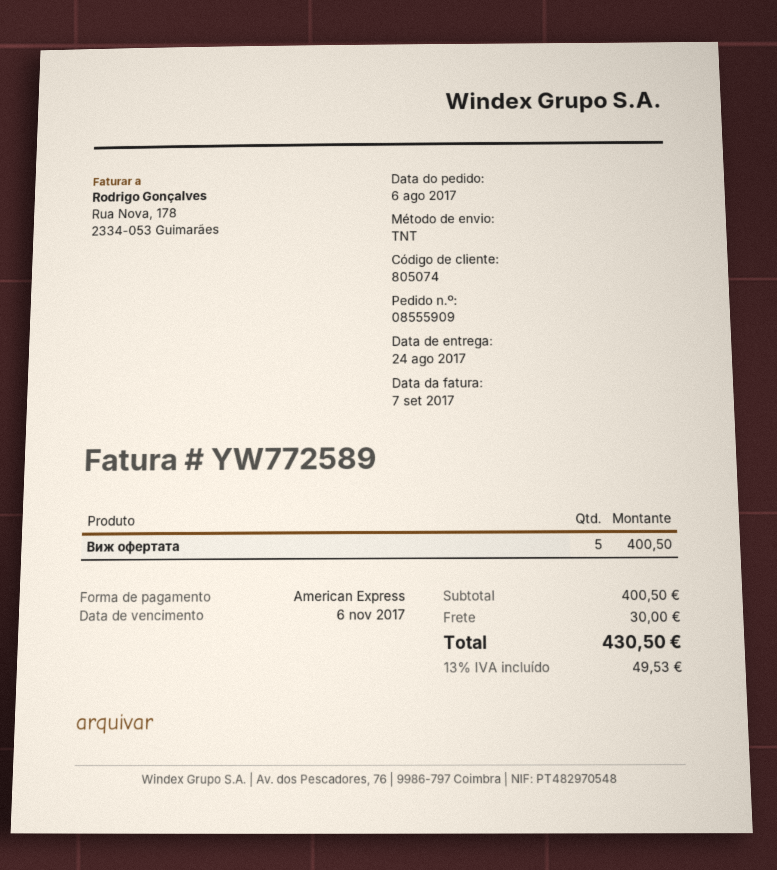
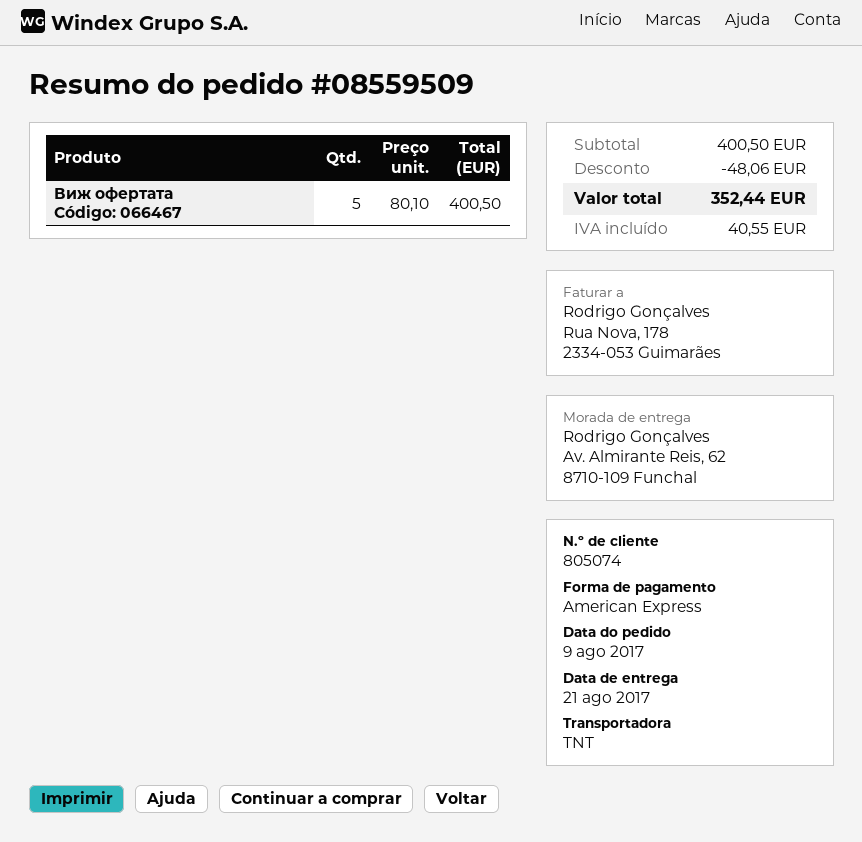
order number: 08555909 -> 08559509
order date: 2017-08-06 -> 2017-08-09
delivery date: 2017-08-24 -> 2017-08-21
discount: none -> 48.06
shipping: 30.00 -> none
tax: 49.53 -> 40.55
total: 430.50 -> 352.44

